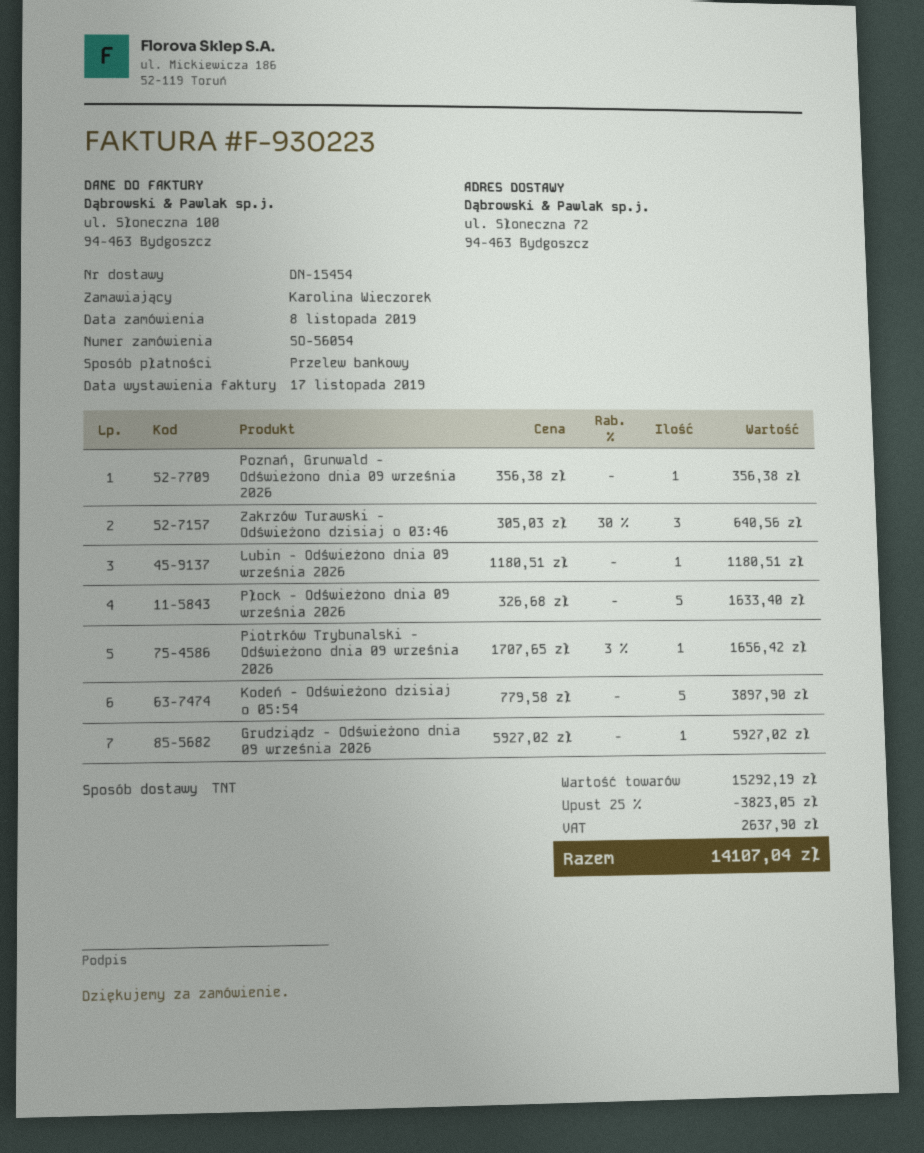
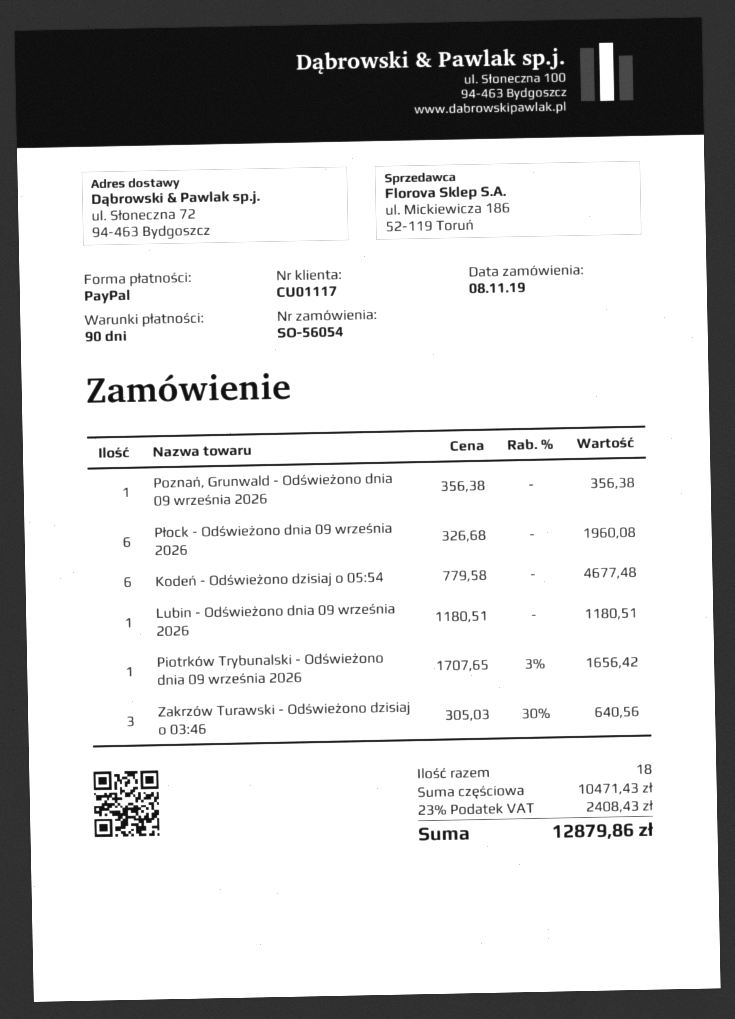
payment method: bank transfer -> PayPal
Płock - Odświeżono dnia 09 września 2026: 5 x 326.68 = 1633.40 -> 6 x 326.68 = 1960.08
Kodeń - Odświeżono dzisiaj o 05:54: 5 x 779.58 = 3897.90 -> 6 x 779.58 = 4677.48
Grudziądz - Odświeżono dnia 09 września 2026: 1 x 5927.02 = 5927.02 -> none
subtotal: 15292.19 -> 10471.43
discount: 25% = 3823.05 -> none
tax: 2637.90 -> 2408.43
total: 14107.04 -> 12879.86

